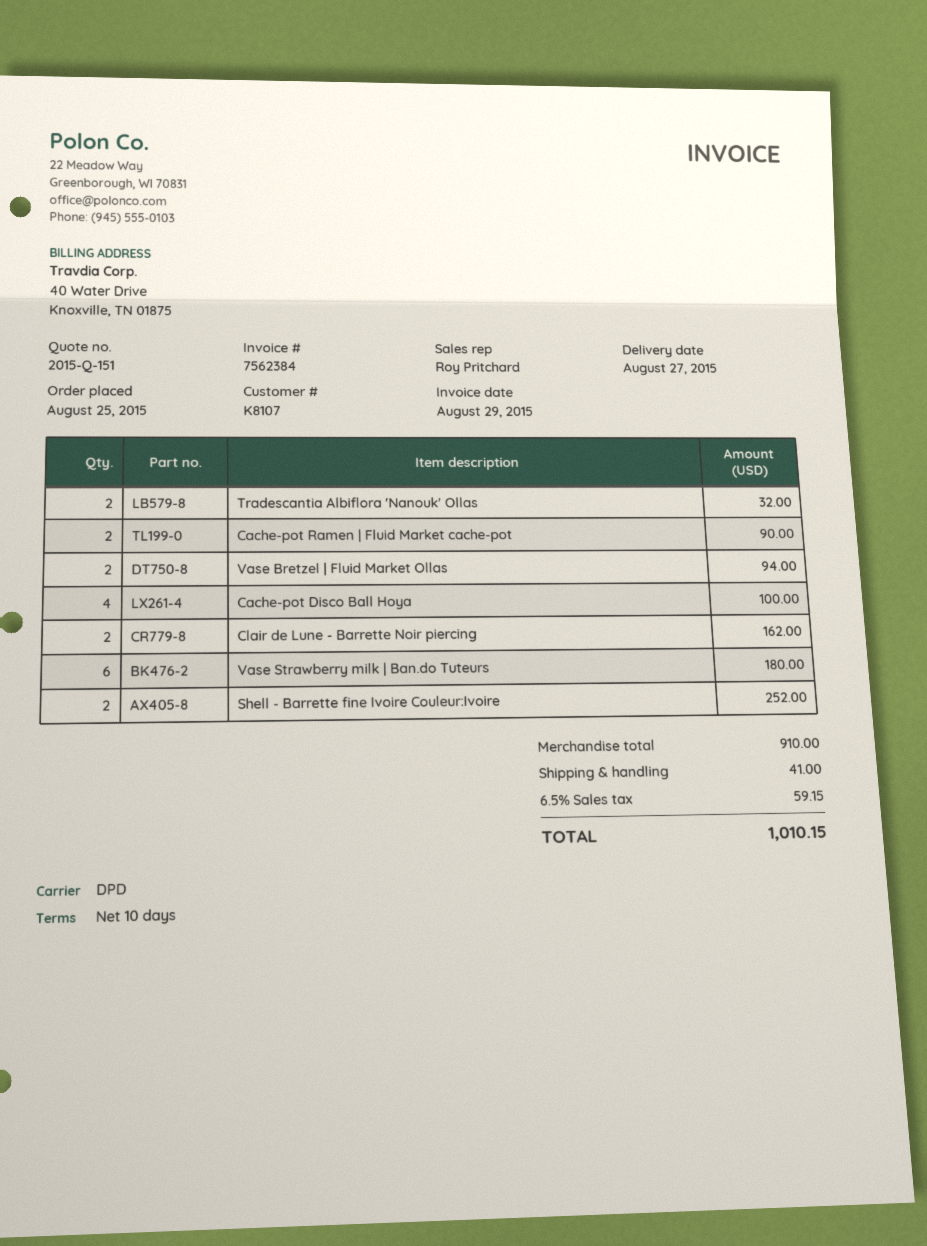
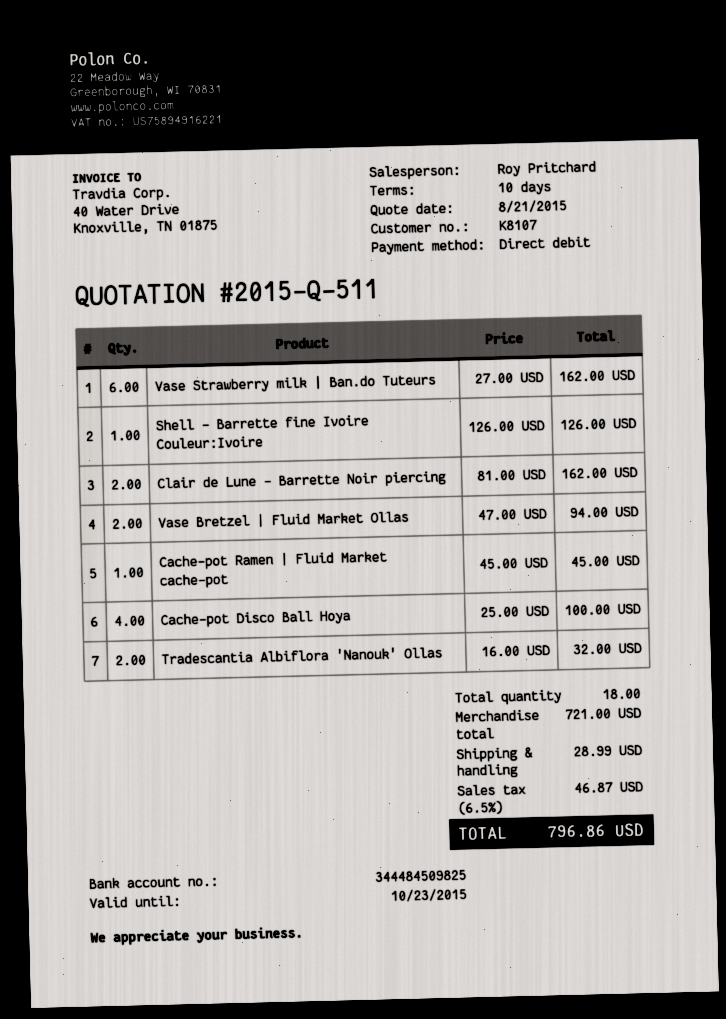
quote number: 2015-Q-151 -> 2015-Q-511
Cache-pot Ramen | Fluid Market cache-pot: 2 for 90.00 -> 1 for 45.00
Vase Strawberry milk | Ban.do Tuteurs: 6 for 180.00 -> 6 for 162.00
Shell - Barrette fine Ivoire Couleur:Ivoire: 2 for 252.00 -> 1 for 126.00
subtotal: 910.00 -> 721.00
shipping: 41.00 -> 28.99
tax: 6.5% = 59.15 -> 6.5% = 46.87
total: 1010.15 -> 796.86

